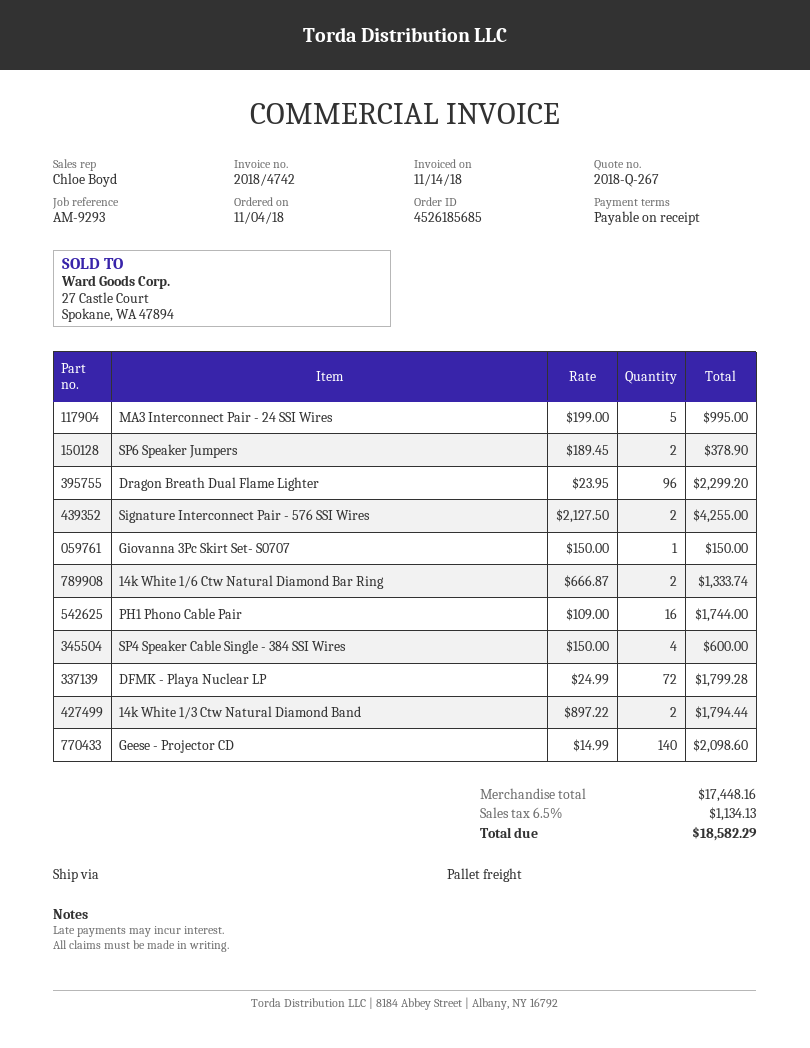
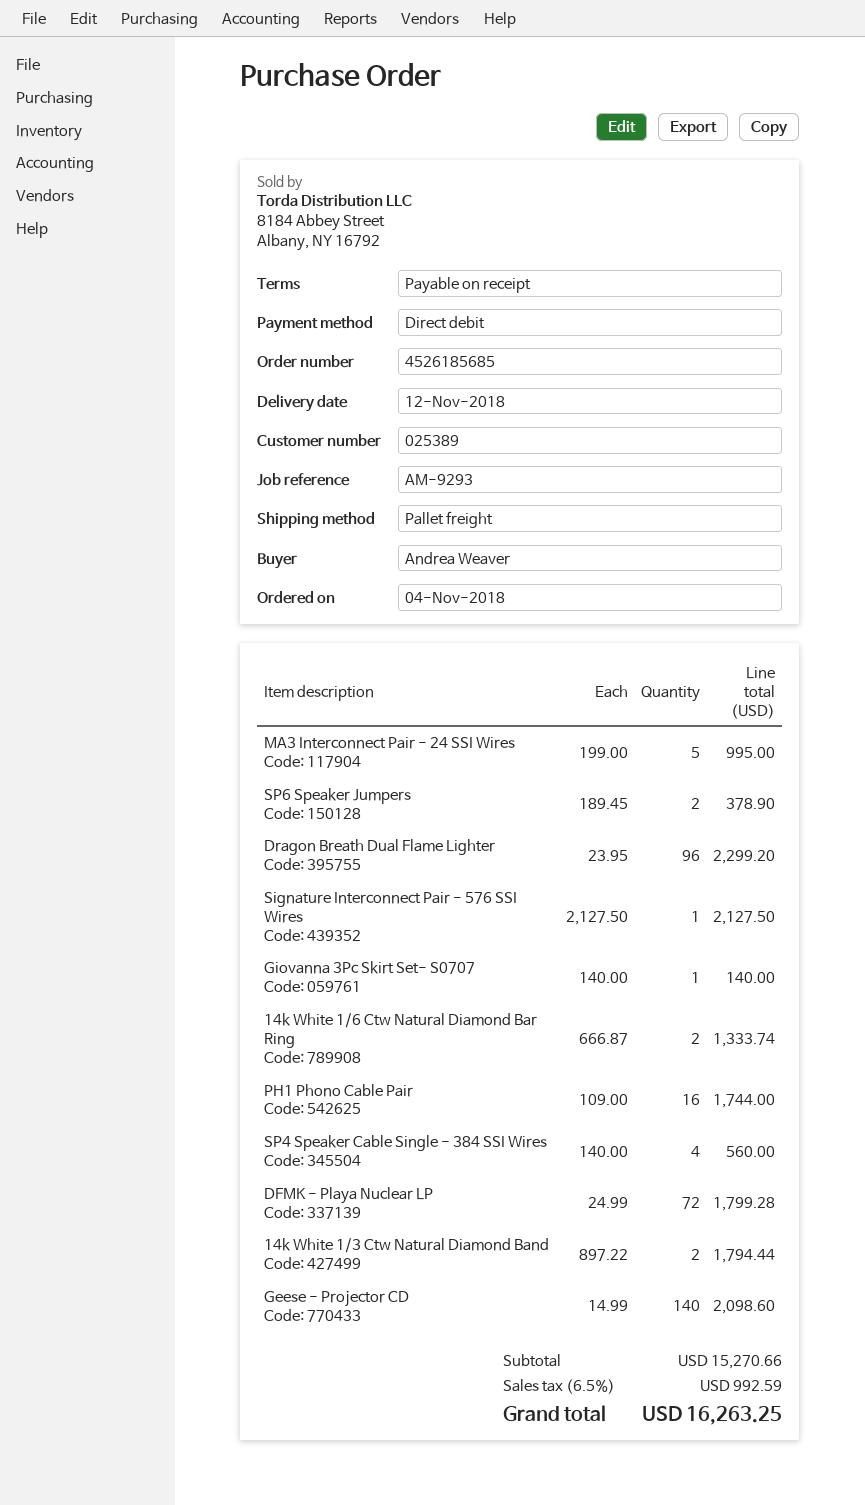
Signature Interconnect Pair - 576 SSI Wires: 2 x 2127.50 = 4255.00 -> 1 x 2127.50 = 2127.50
Giovanna 3Pc Skirt Set- S0707: 1 x 150.00 = 150.00 -> 1 x 140.00 = 140.00
SP4 Speaker Cable Single - 384 SSI Wires: 4 x 150.00 = 600.00 -> 4 x 140.00 = 560.00
subtotal: 17448.16 -> 15270.66
tax: 6.5% = 1134.13 -> 6.5% = 992.59
total: 18582.29 -> 16263.25

